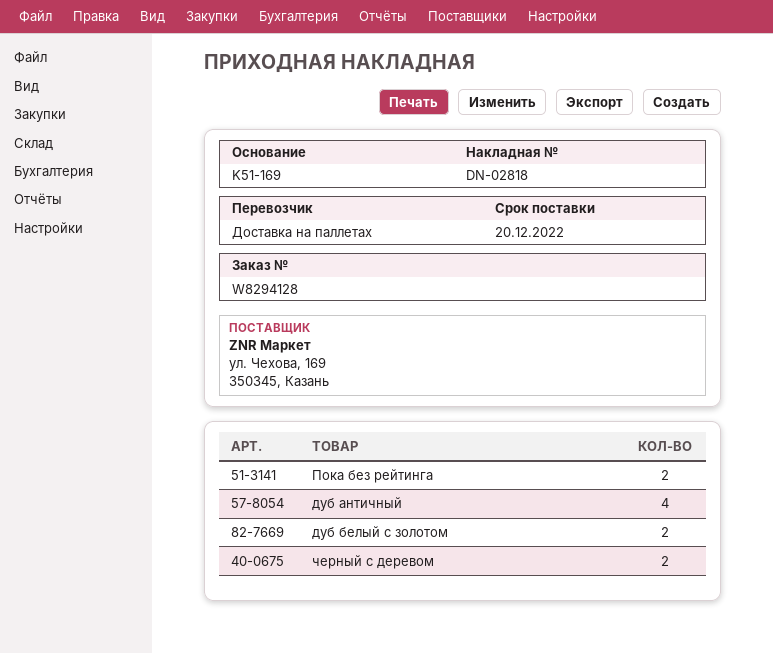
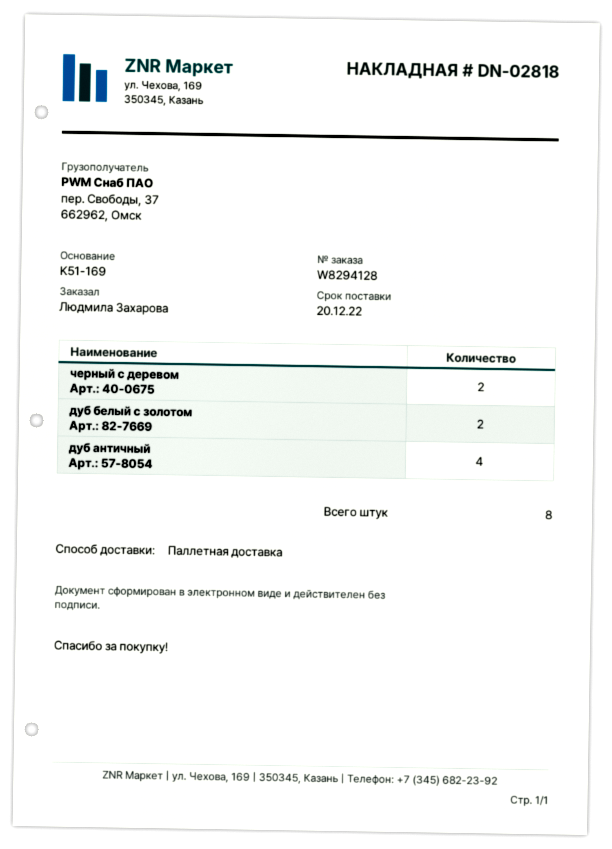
Пока без рейтинга: 2 -> none

